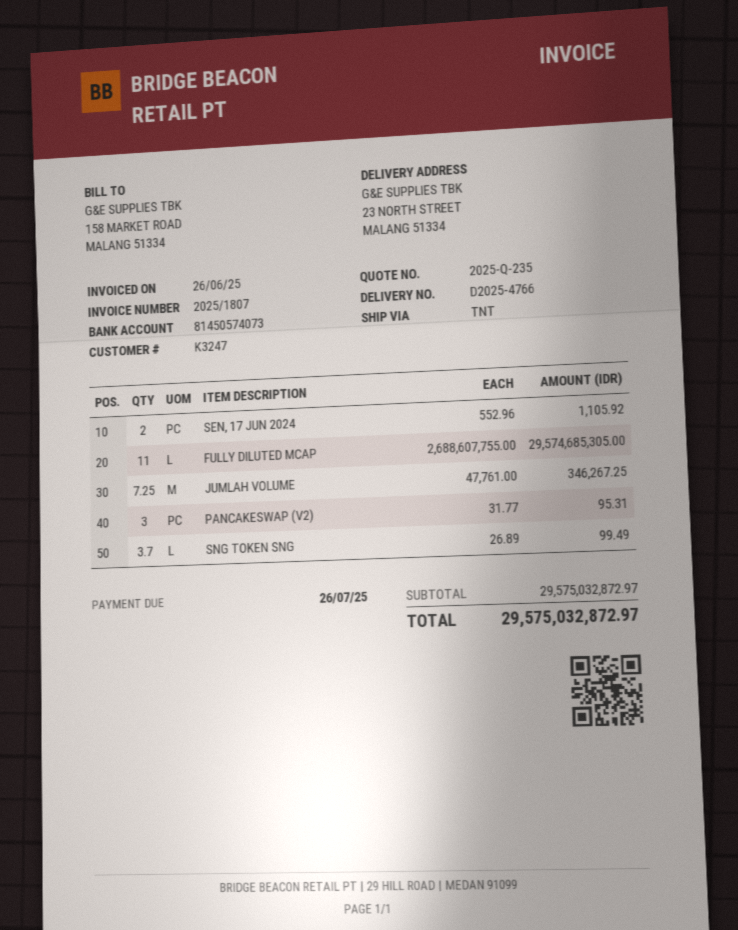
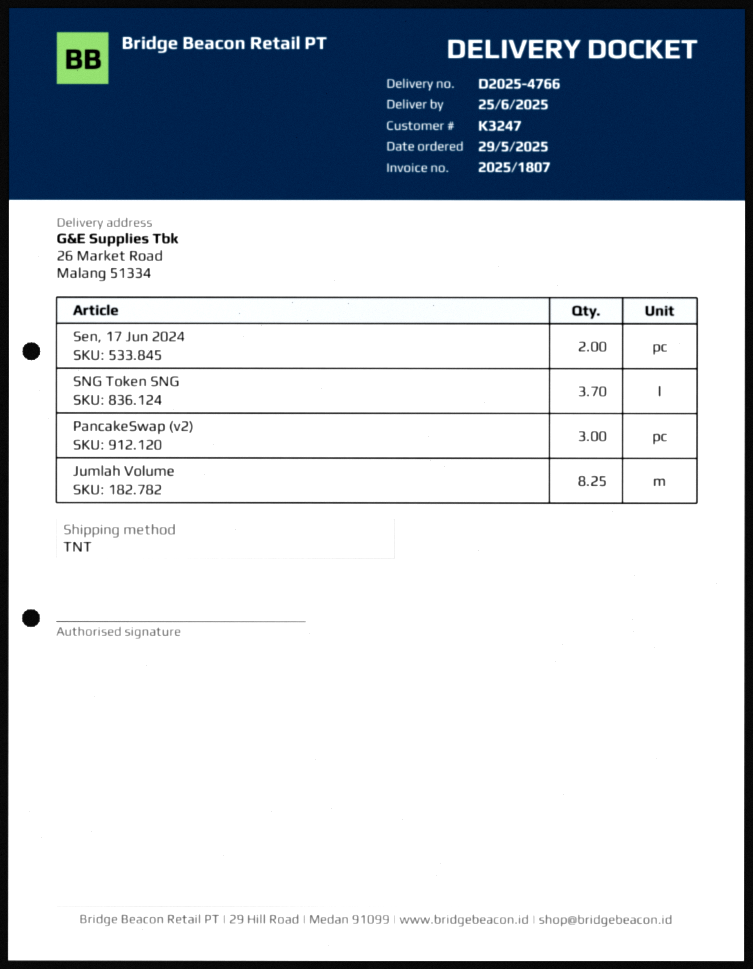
ship to: 23 NORTH STREET, MALANG 51334 -> 26 Market Road, Malang 51334
FULLY DILUTED MCAP: 11 -> none
JUMLAH VOLUME: 7.25 -> 8.25

